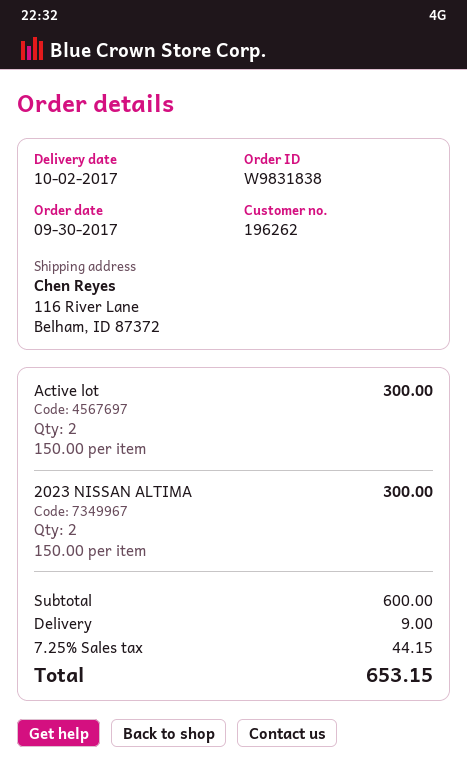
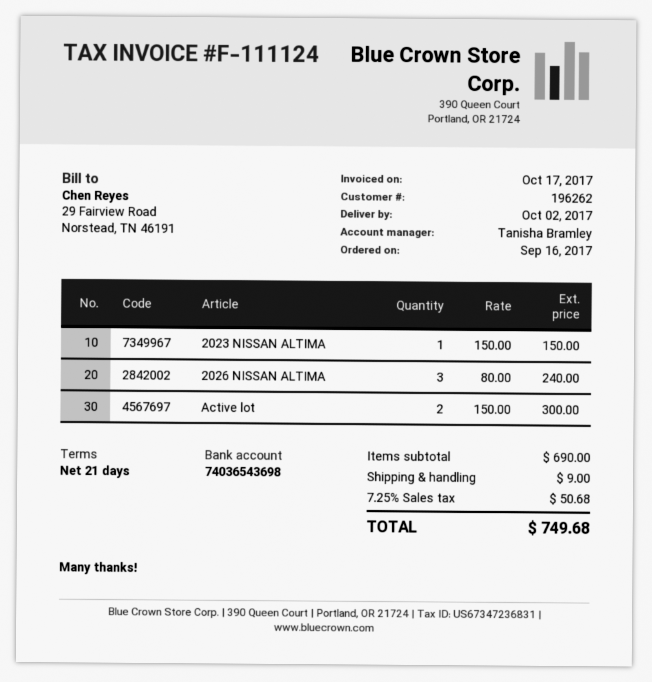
order date: 2017-09-30 -> 2017-09-16
2023 NISSAN ALTIMA: 2 x 150.00 = 300.00 -> 1 x 150.00 = 150.00
2026 NISSAN ALTIMA: none -> 3 x 80.00 = 240.00
subtotal: 600.00 -> 690.00
tax: 7.25% = 44.15 -> 7.25% = 50.68
total: 653.15 -> 749.68

